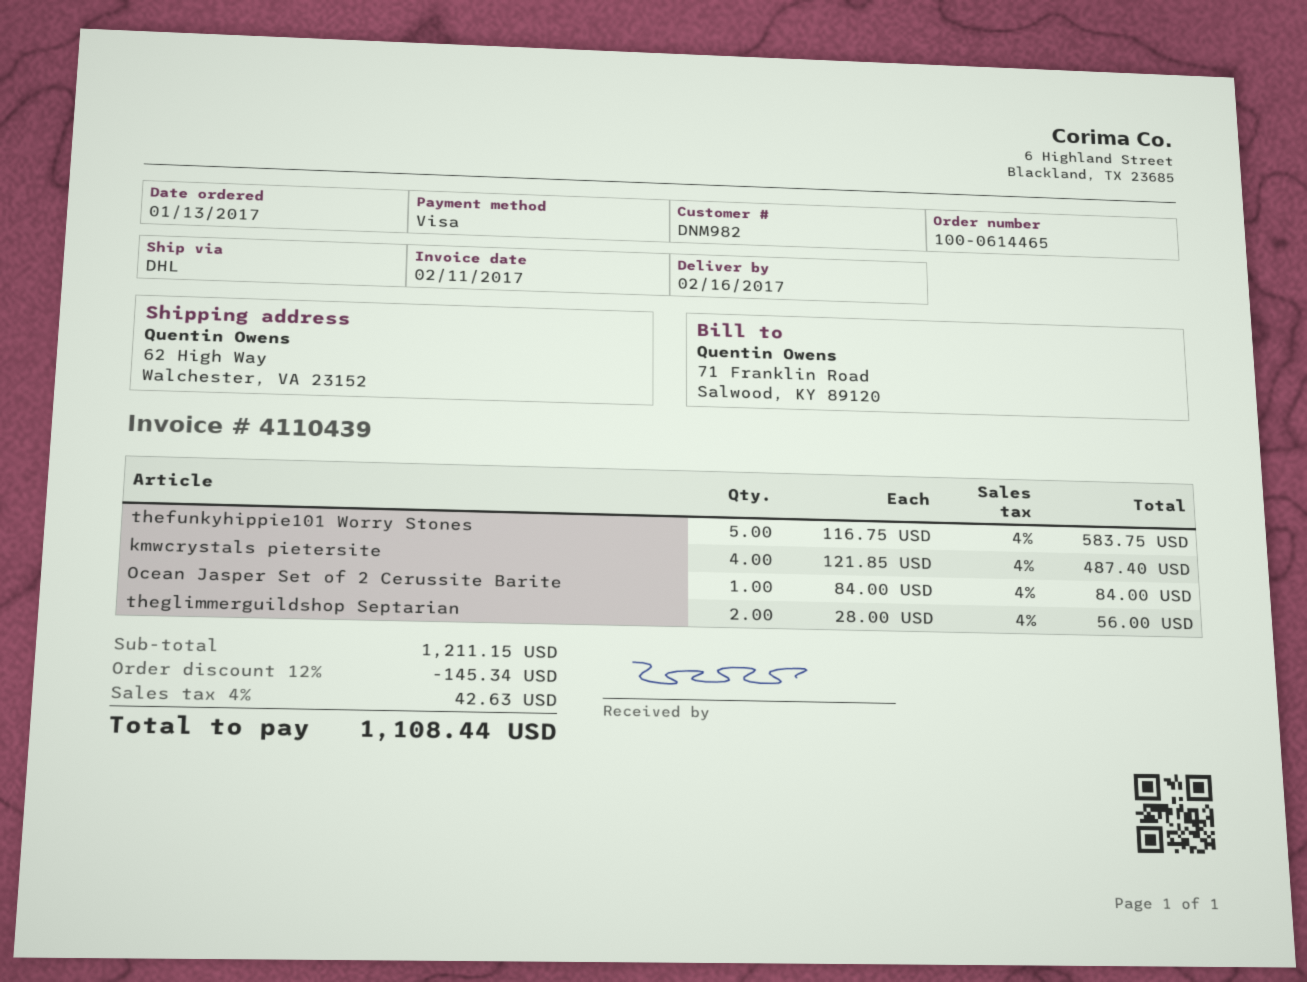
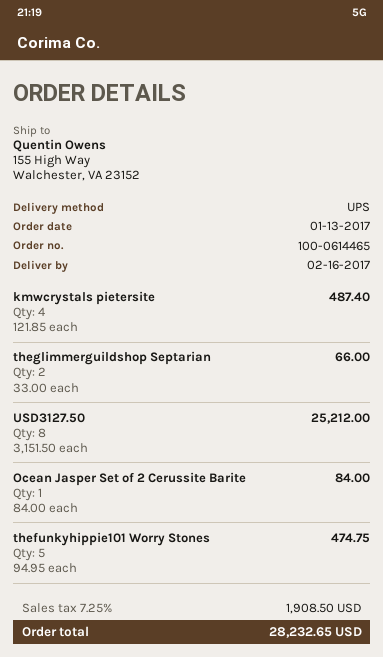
shipping method: DHL -> UPS
ship to: 62 High Way, Walchester, VA 23152 -> 155 High Way, Walchester, VA 23152
thefunkyhippie101 Worry Stones: 5 x 116.75 = 583.75 -> 5 x 94.95 = 474.75
theglimmerguildshop Septarian: 2 x 28.00 = 56.00 -> 2 x 33.00 = 66.00
USD3127.50: none -> 8 x 3151.50 = 25212.00
discount: 12% = 145.34 -> none
tax: 4% = 42.63 -> 7.25% = 1908.50
total: 1108.44 -> 28232.65

